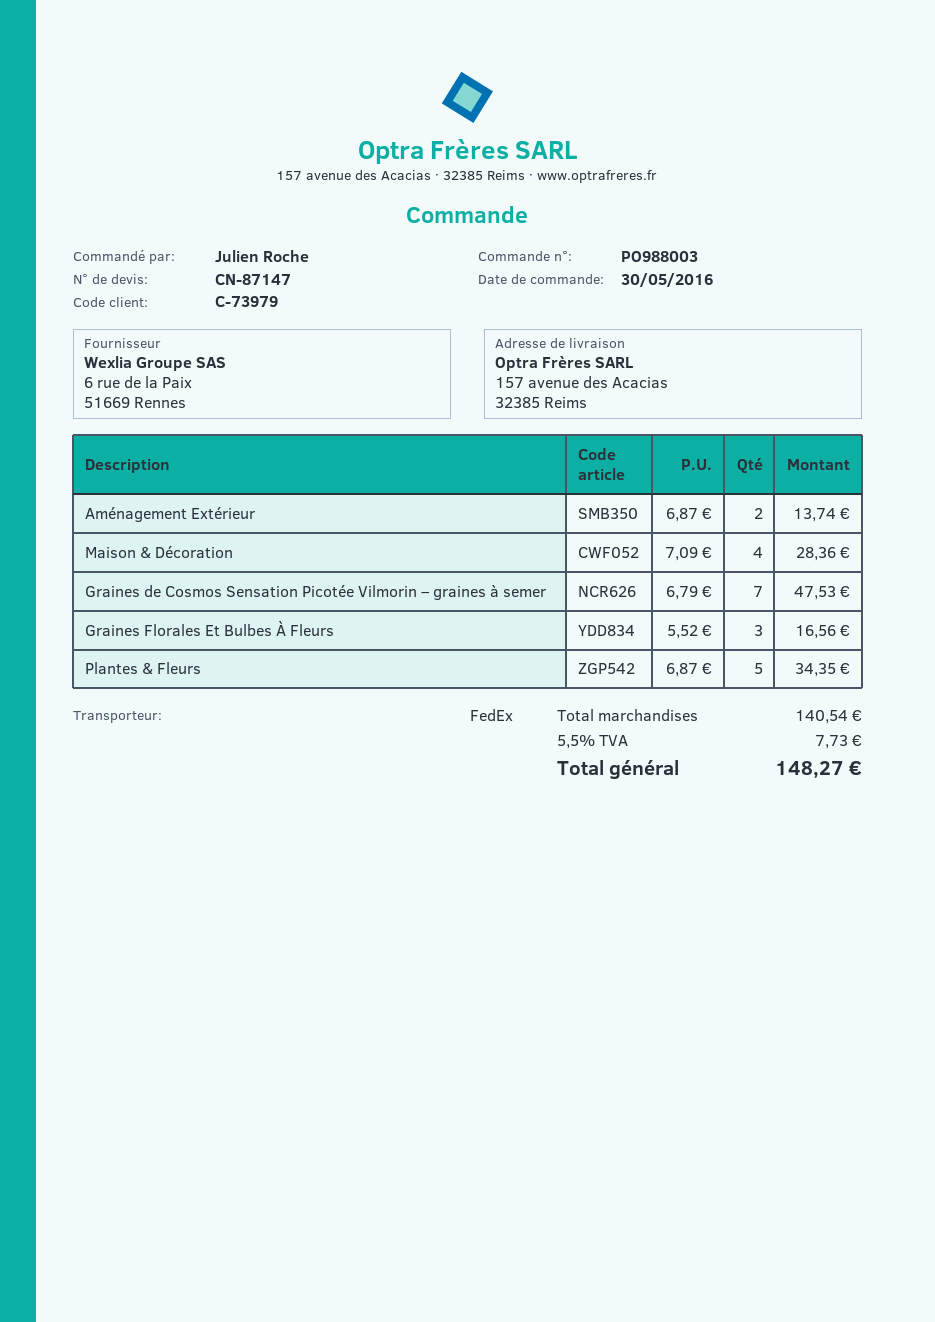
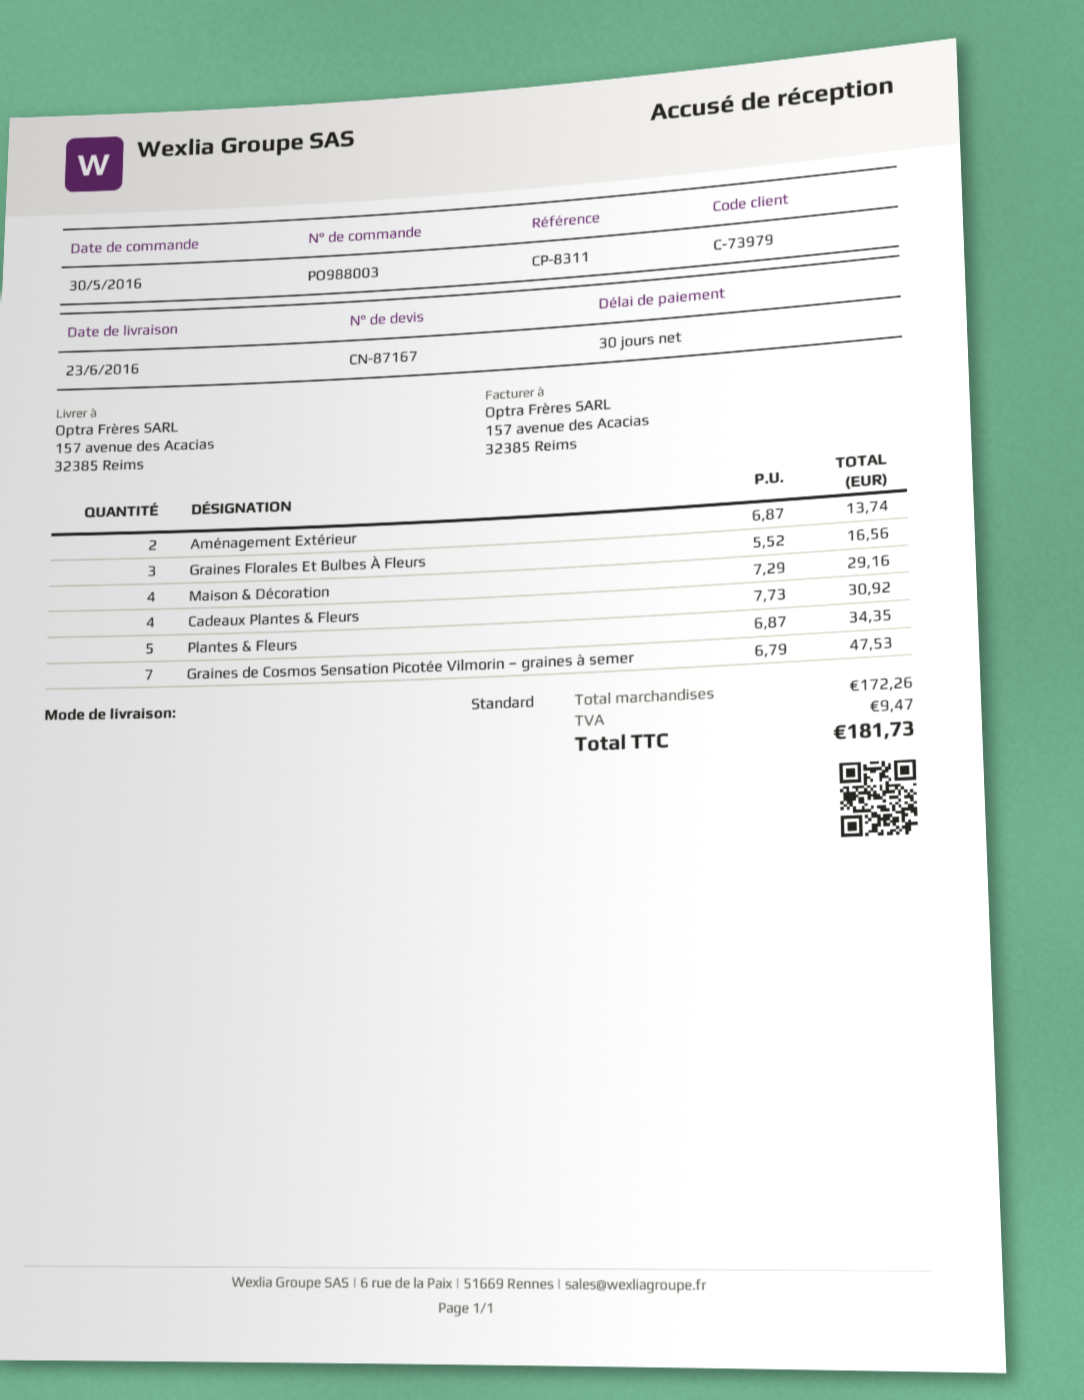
quote number: CN-87147 -> CN-87167
shipping method: FedEx -> standard
Maison & Décoration: 4 x 7.09 = 28.36 -> 4 x 7.29 = 29.16
Cadeaux Plantes & Fleurs: none -> 4 x 7.73 = 30.92
subtotal: 140.54 -> 172.26
tax: 7.73 -> 9.47
total: 148.27 -> 181.73

